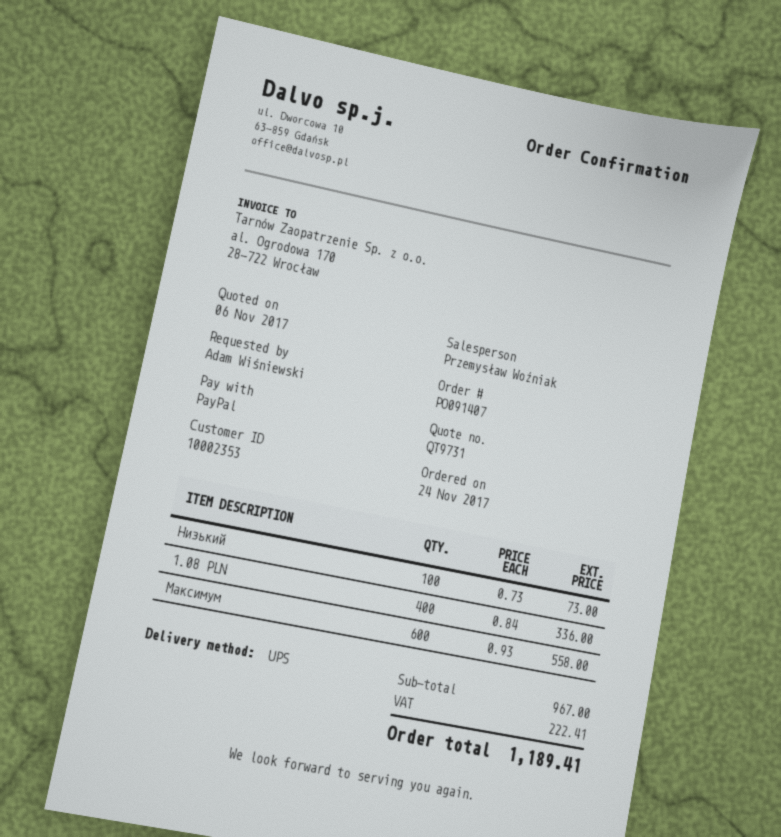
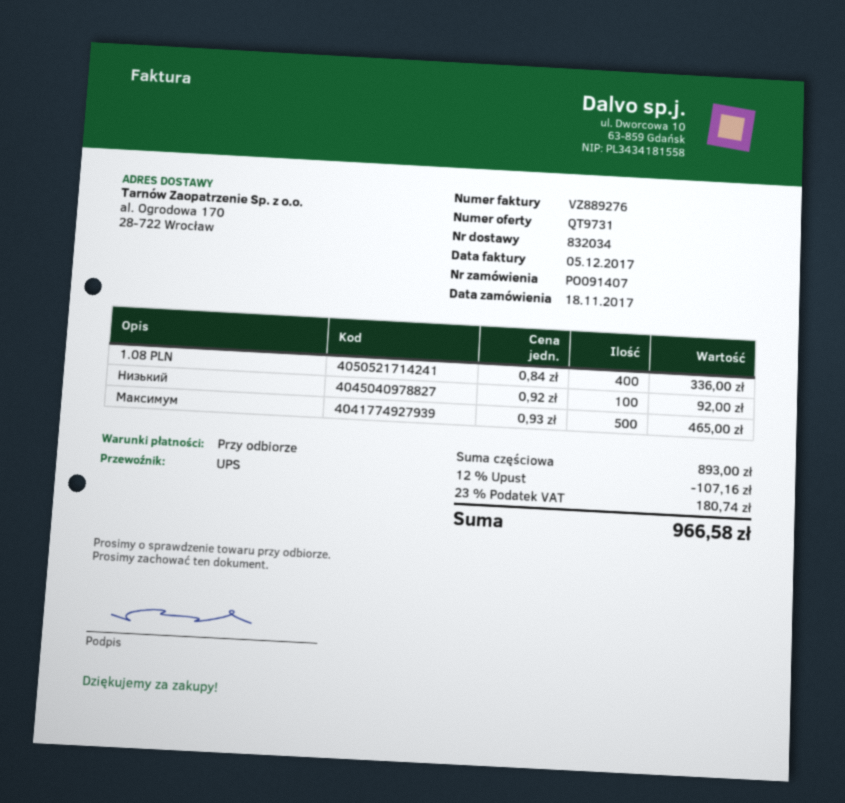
order date: 2017-11-24 -> 2017-11-18
Низький: 100 x 0.73 = 73.00 -> 100 x 0.92 = 92.00
Максимум: 600 x 0.93 = 558.00 -> 500 x 0.93 = 465.00
subtotal: 967.00 -> 893.00
discount: none -> 12% = 107.16
tax: 222.41 -> 180.74
total: 1189.41 -> 966.58

